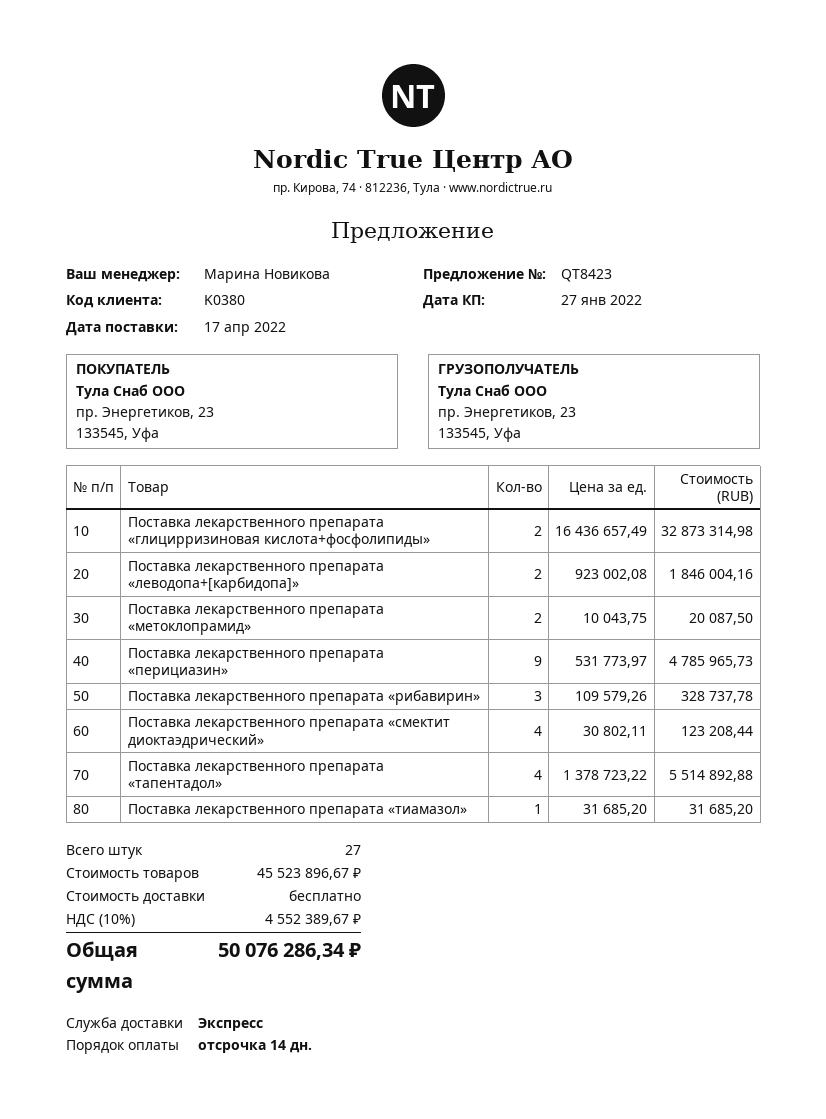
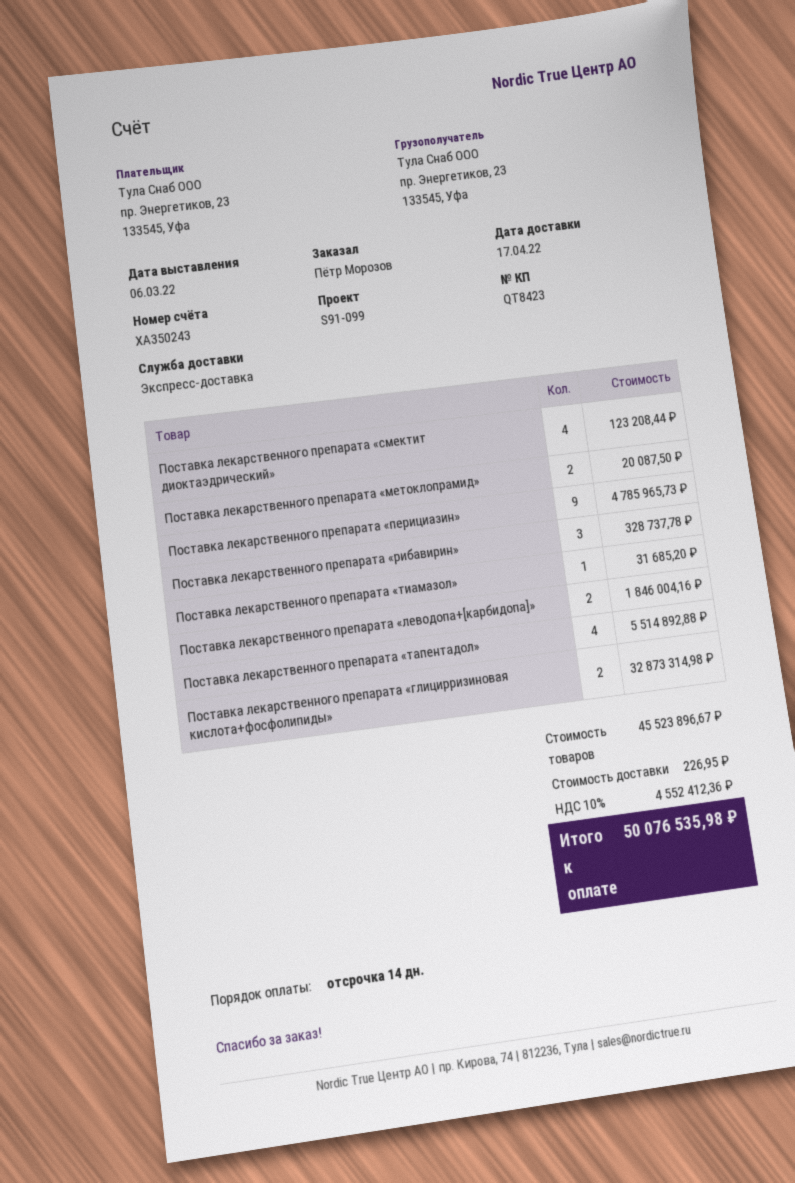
shipping: 0.00 -> 226.95
tax: 10% = 4552389.67 -> 10% = 4552412.36
total: 50076286.34 -> 50076535.98

